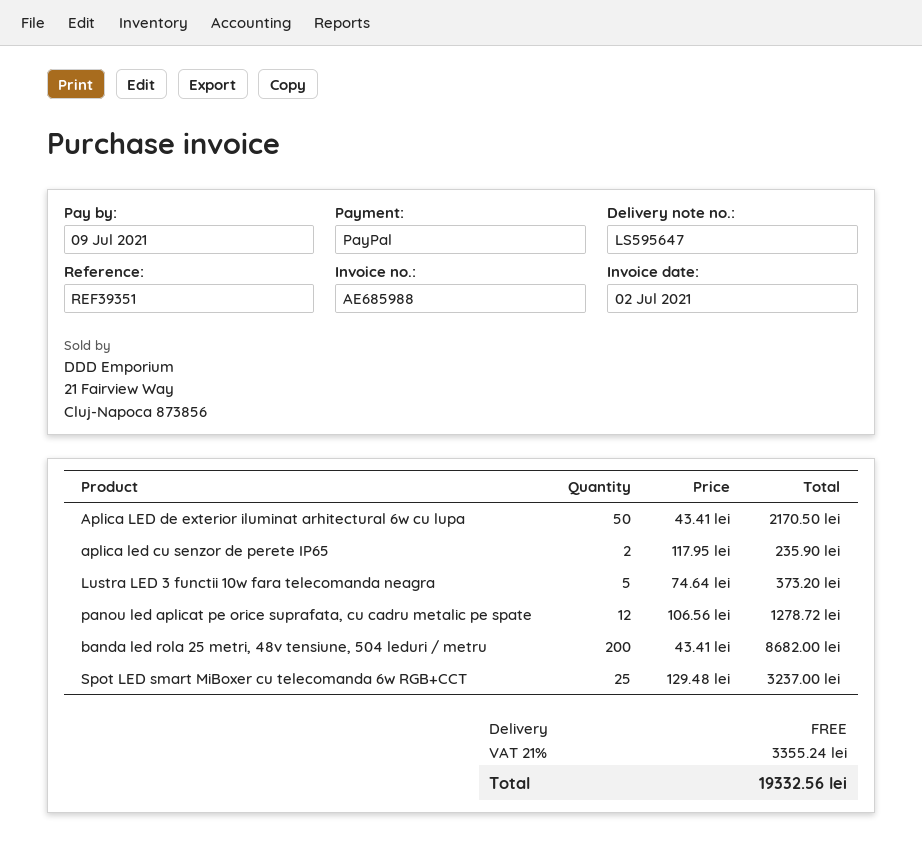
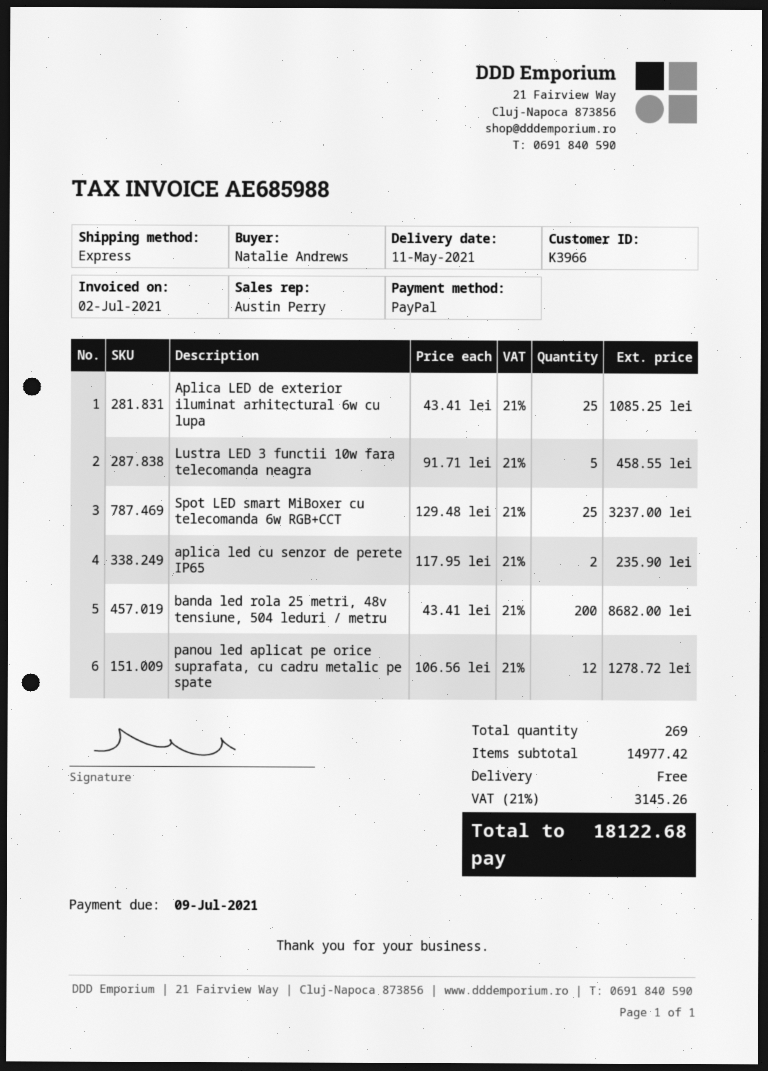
Aplica LED de exterior iluminat arhitectural 6w cu lupa: 50 x 43.41 = 2170.50 -> 25 x 43.41 = 1085.25
Lustra LED 3 functii 10w fara telecomanda neagra: 5 x 74.64 = 373.20 -> 5 x 91.71 = 458.55
tax: 21% = 3355.24 -> 21% = 3145.26
total: 19332.56 -> 18122.68

